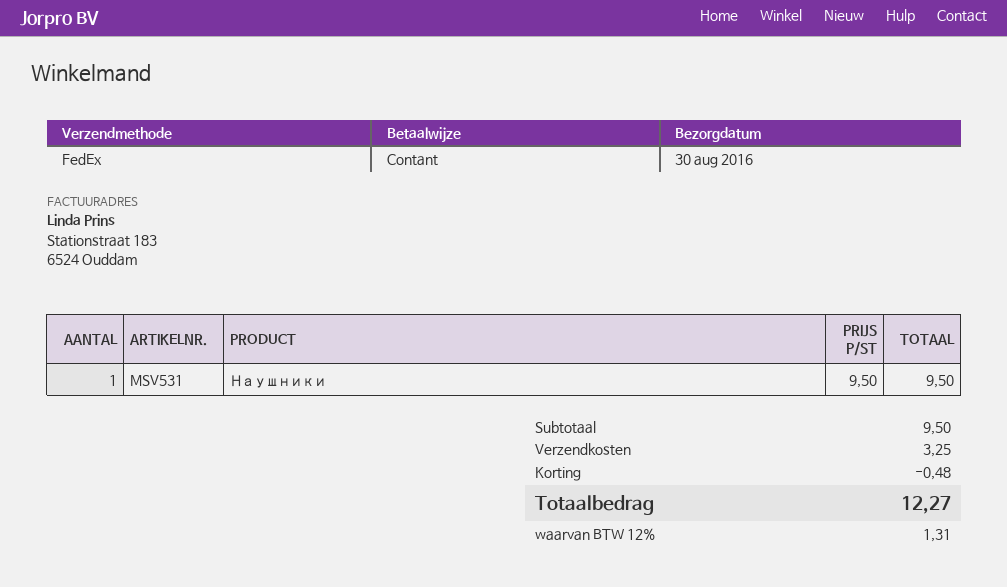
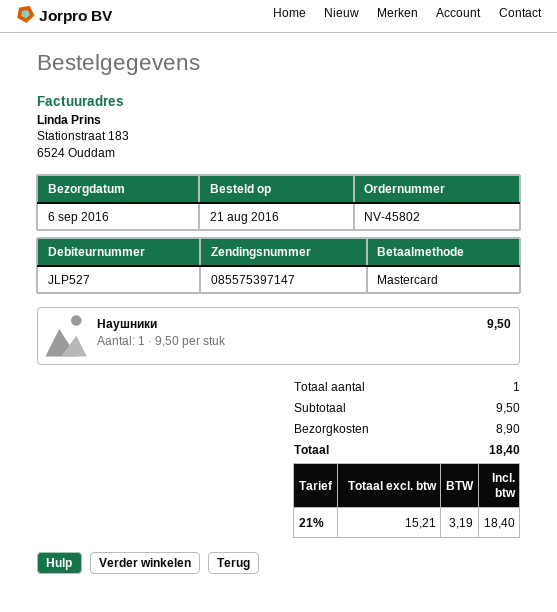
delivery date: 2016-08-30 -> 2016-09-06
payment method: cash -> Mastercard
discount: 0.48 -> none
shipping: 3.25 -> 8.90
tax: 12% = 1.31 -> 21% = 3.19
total: 12.27 -> 18.40

